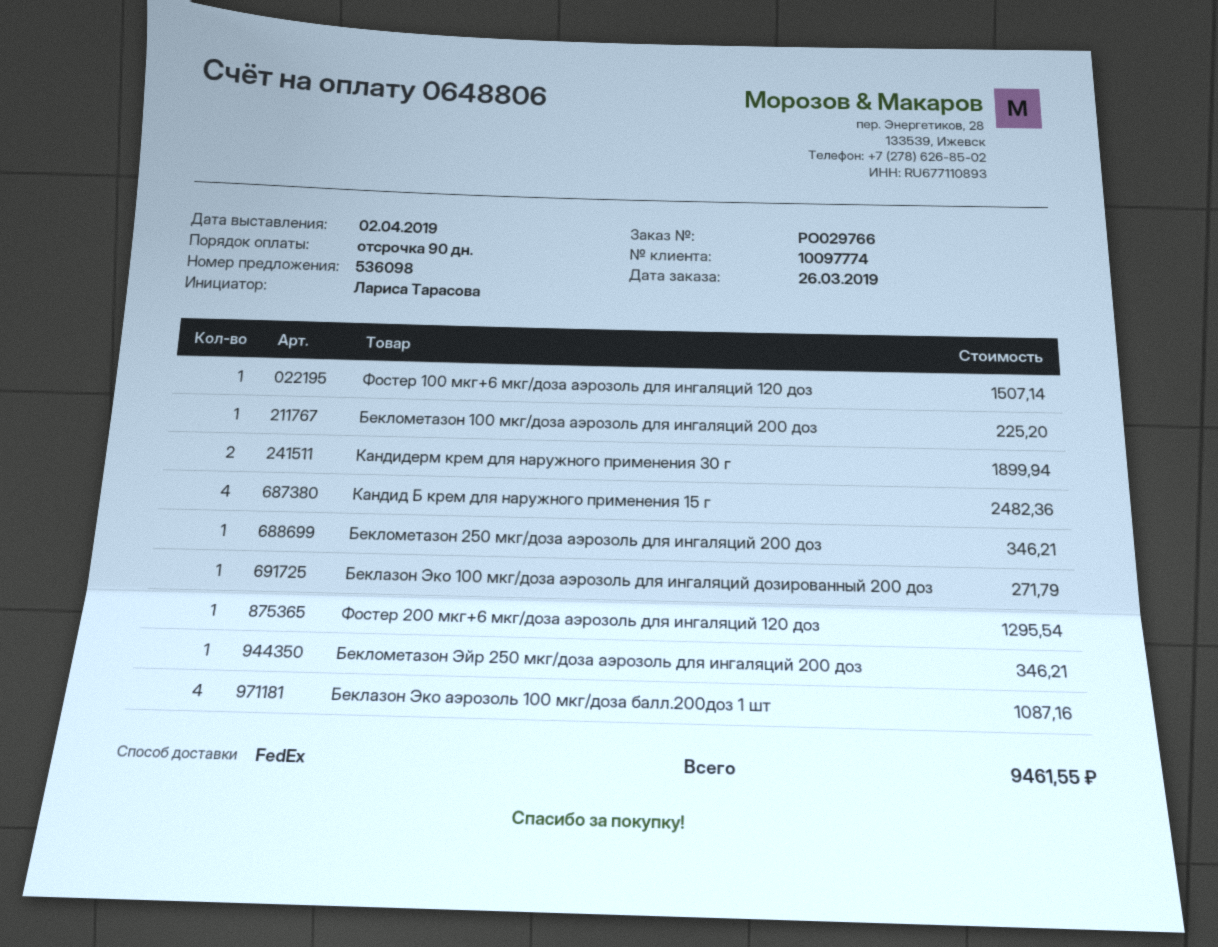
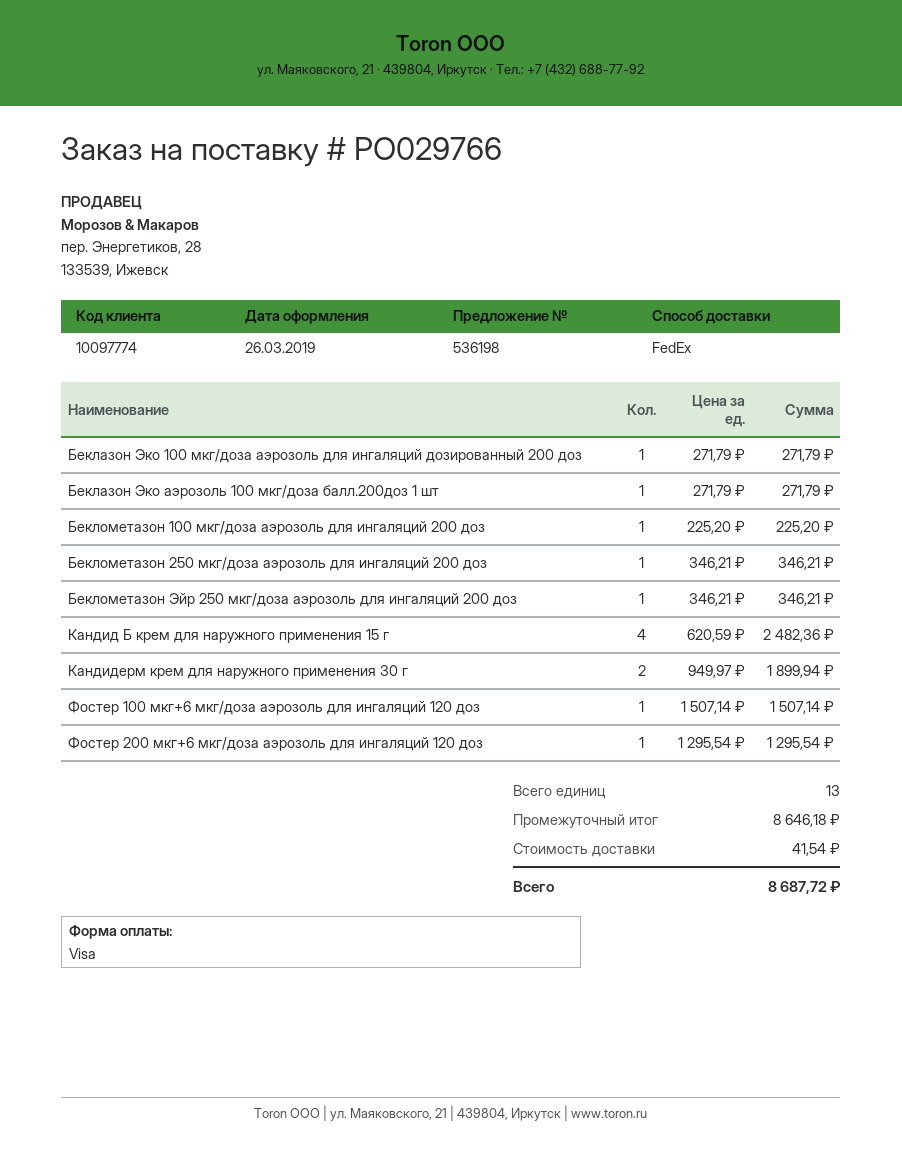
quote number: 536098 -> 536198
Беклазон Эко аэрозоль 100 мкг/доза балл.200доз 1 шт: 4 for 1087.16 -> 1 for 271.79
shipping: none -> 41.54
total: 9461.55 -> 8687.72

